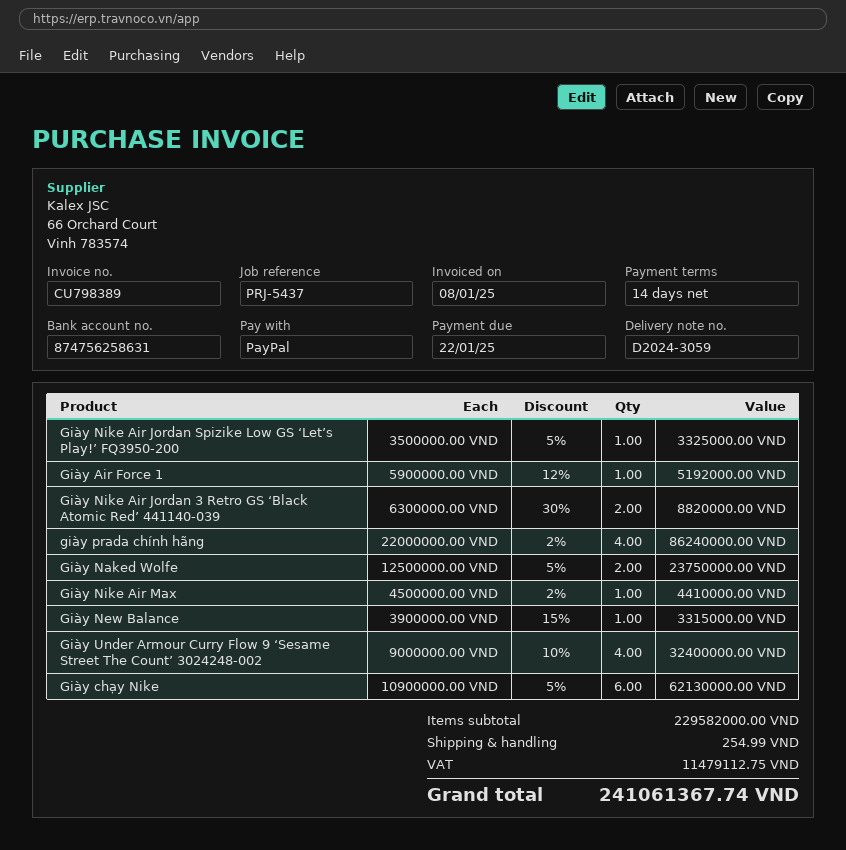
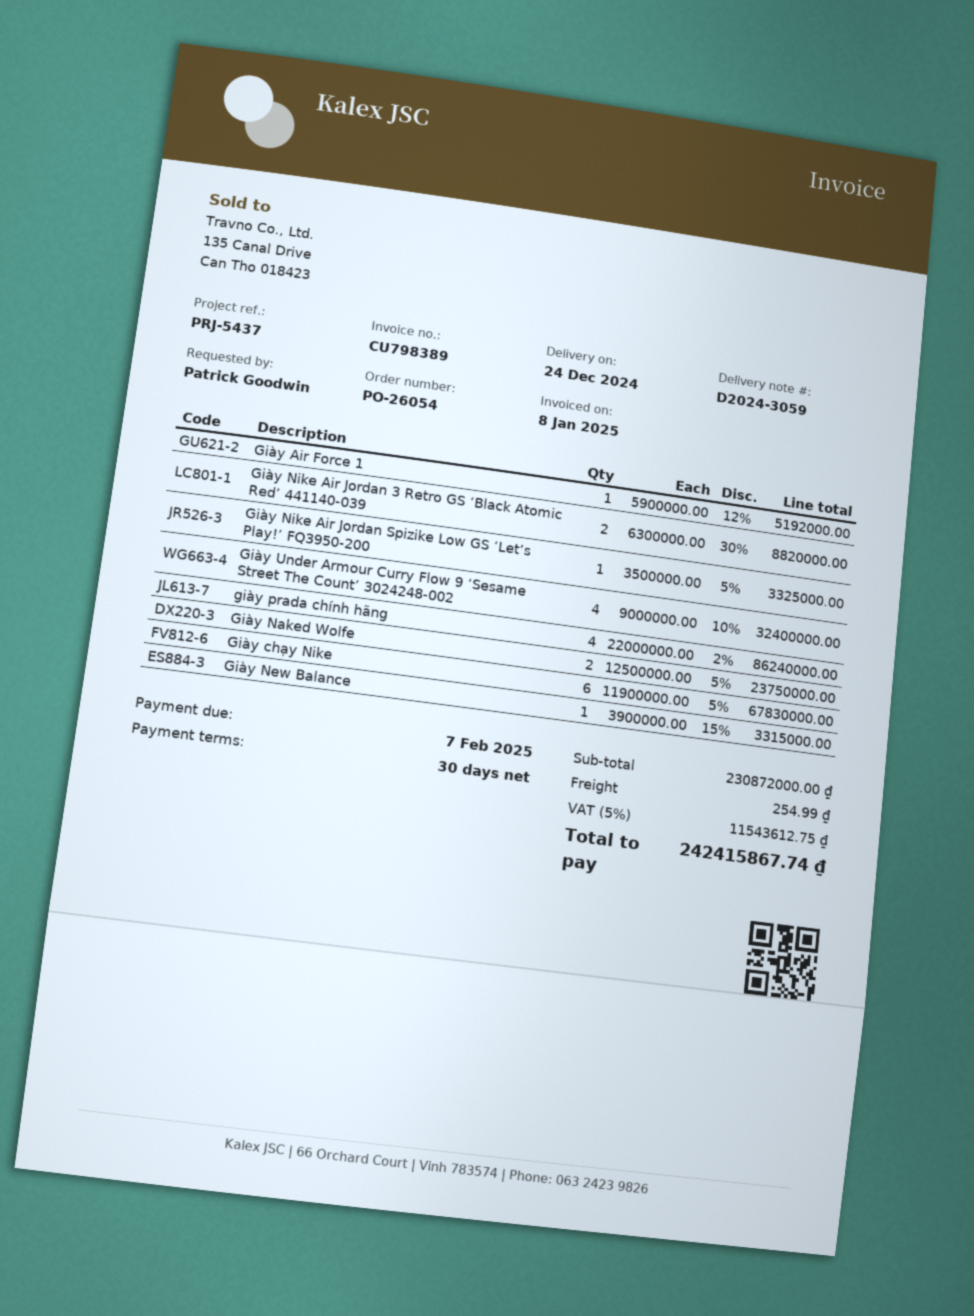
payment terms: 14 days -> 30 days
due date: 2025-01-22 -> 2025-02-07
Giày Nike Air Max: 1 x 4500000.00 - 2% = 4410000.00 -> none
Giày chạy Nike: 6 x 10900000.00 - 5% = 62130000.00 -> 6 x 11900000.00 - 5% = 67830000.00
subtotal: 229582000.00 -> 230872000.00
tax: 11479112.75 -> 11543612.75
total: 241061367.74 -> 242415867.74

